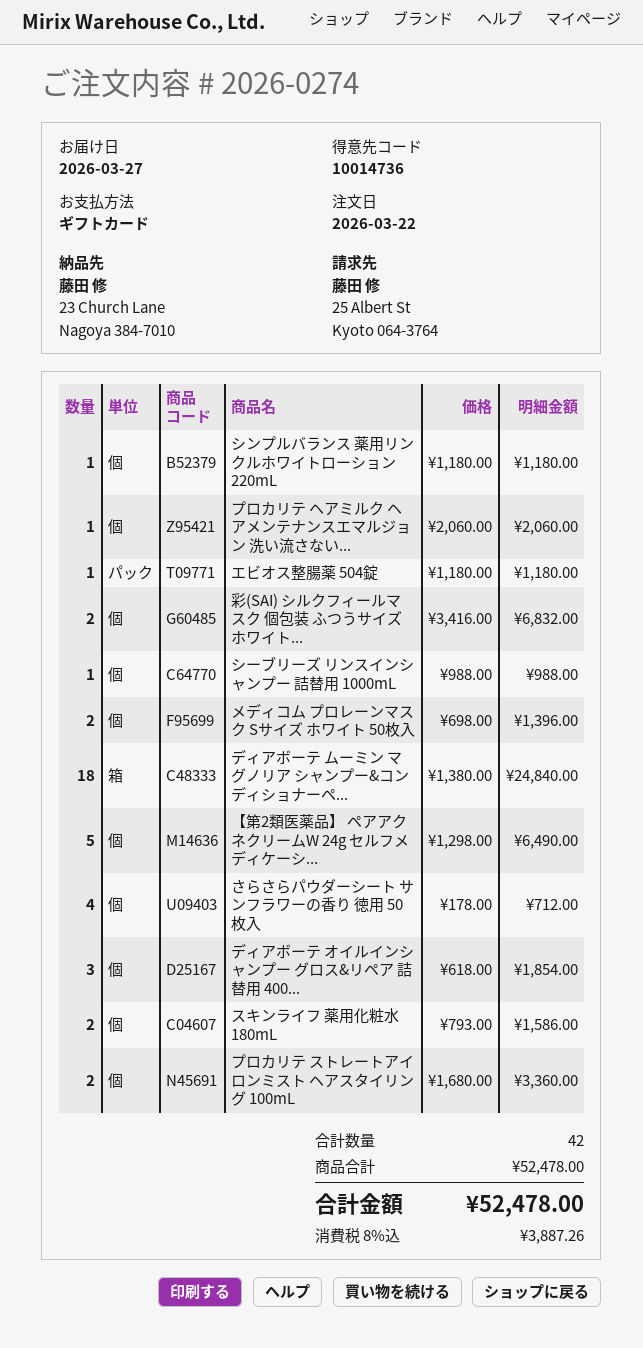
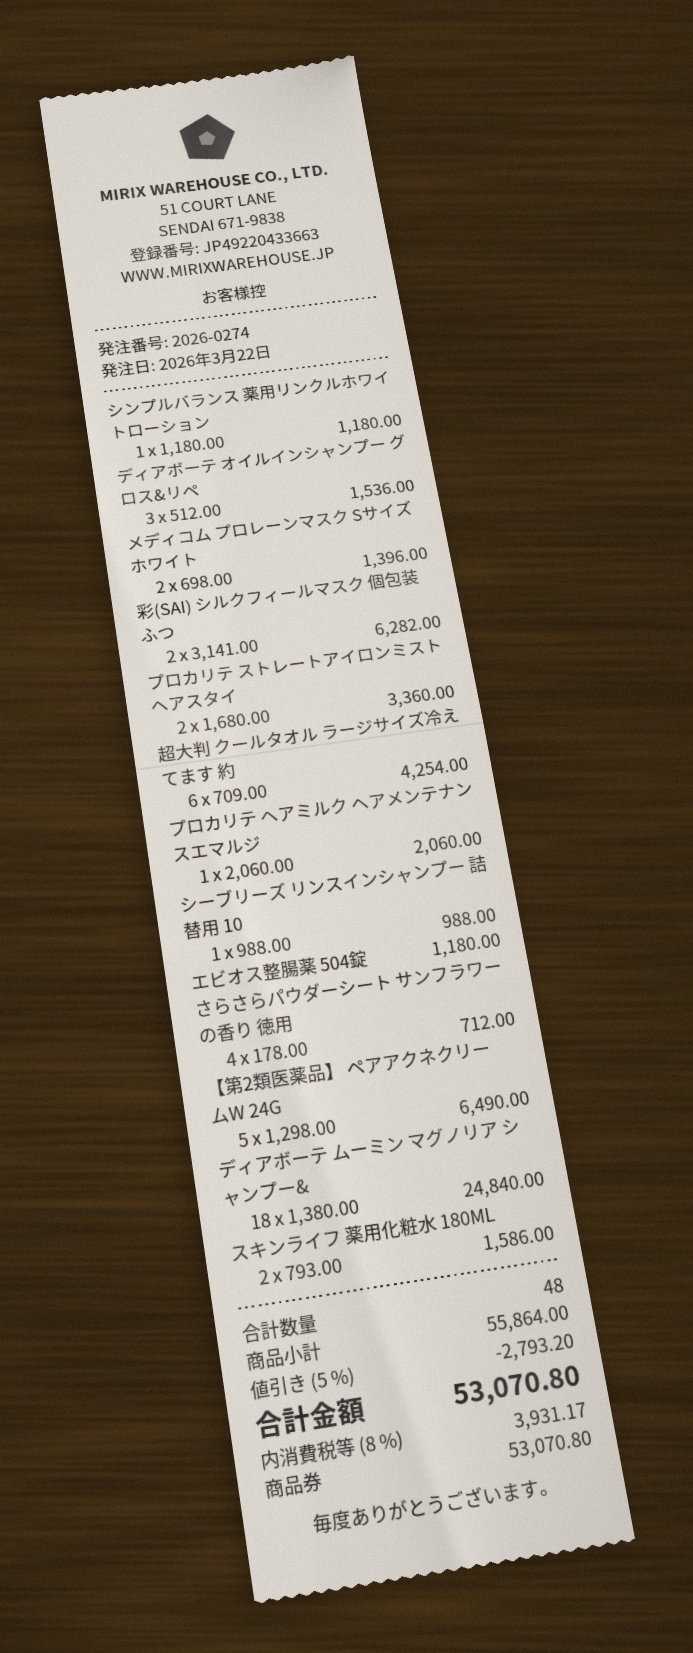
彩(SAI) シルクフィールマスク 個包装 ふつうサイズ ホワイト...: 2 x 3416.00 = 6832.00 -> 2 x 3141.00 = 6282.00
ディアボーテ オイルインシャンプー グロス&リペア 詰替用 400...: 3 x 618.00 = 1854.00 -> 3 x 512.00 = 1536.00
超大判 クールタオル ラージサイズ冷えてます 約: none -> 6 x 709.00 = 4254.00
total quantity: 42 -> 48
subtotal: 52478.00 -> 55864.00
discount: none -> 5% = 2793.20
tax: 8% = 3887.26 -> 8% = 3931.17
total: 52478.00 -> 53070.80

